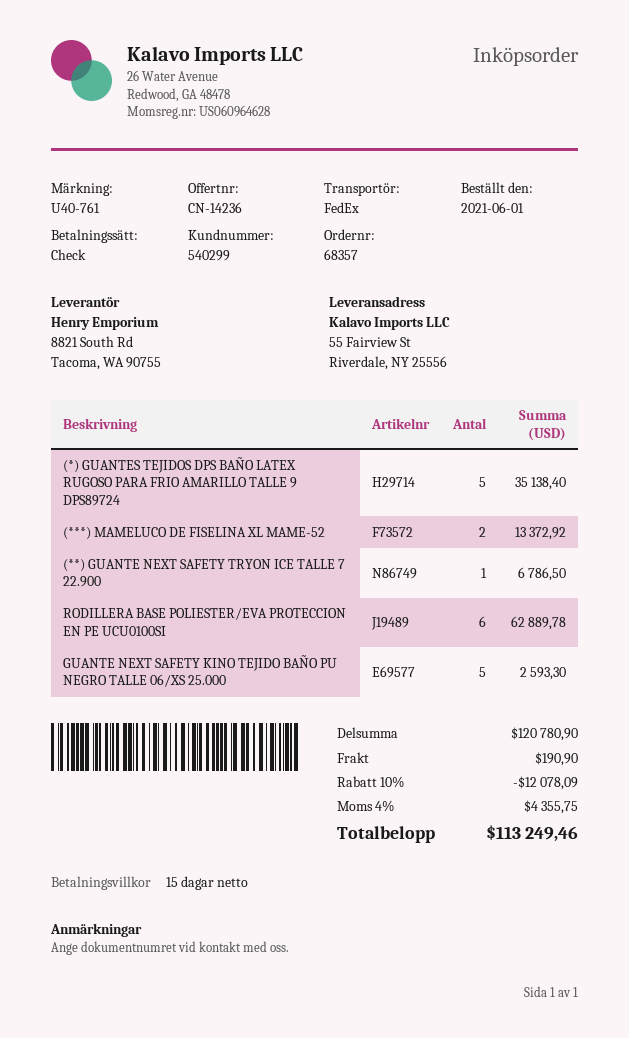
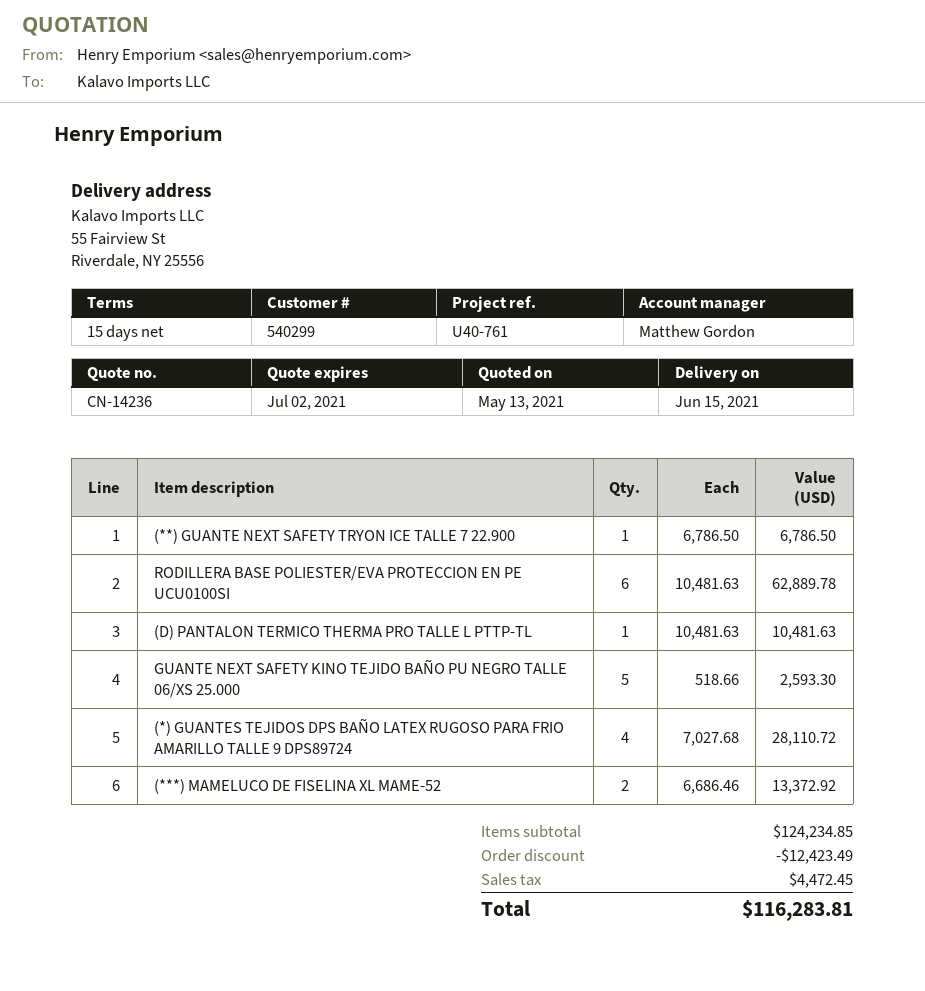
(*) GUANTES TEJIDOS DPS BAÑO LATEX RUGOSO PARA FRIO AMARILLO TALLE 9 DPS89724: 5 for 35138.40 -> 4 for 28110.72
(D) PANTALON TERMICO THERMA PRO TALLE L PTTP-TL: none -> 1 for 10481.63
subtotal: 120780.90 -> 124234.85
discount: 12078.09 -> 12423.49
shipping: 190.90 -> none
tax: 4355.75 -> 4472.45
total: 113249.46 -> 116283.81

